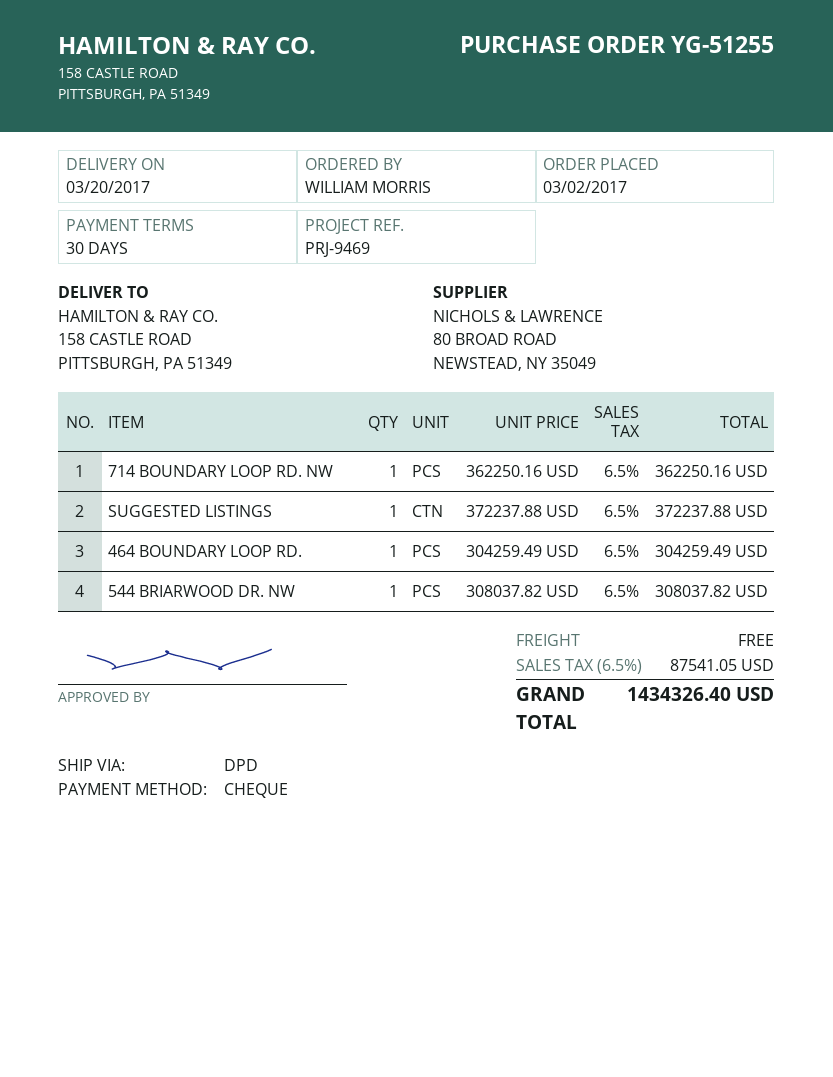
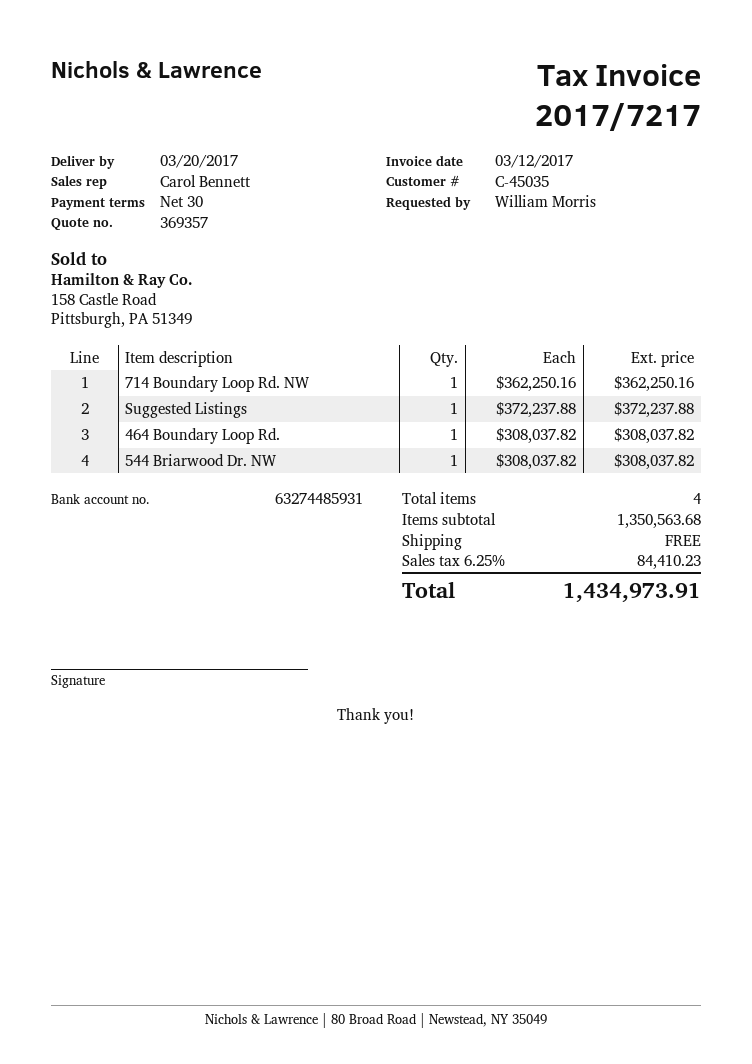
464 BOUNDARY LOOP RD.: 1 x 304259.49 = 304259.49 -> 1 x 308037.82 = 308037.82
tax: 6.5% = 87541.05 -> 6.25% = 84410.23
total: 1434326.40 -> 1434973.91

